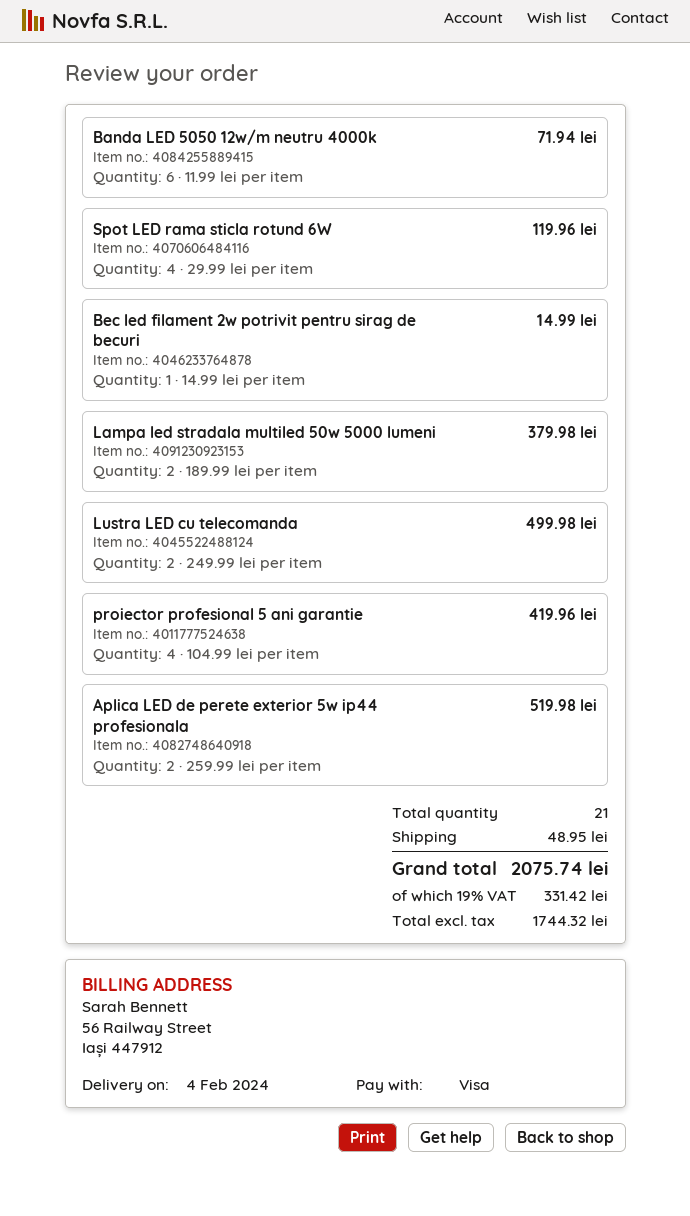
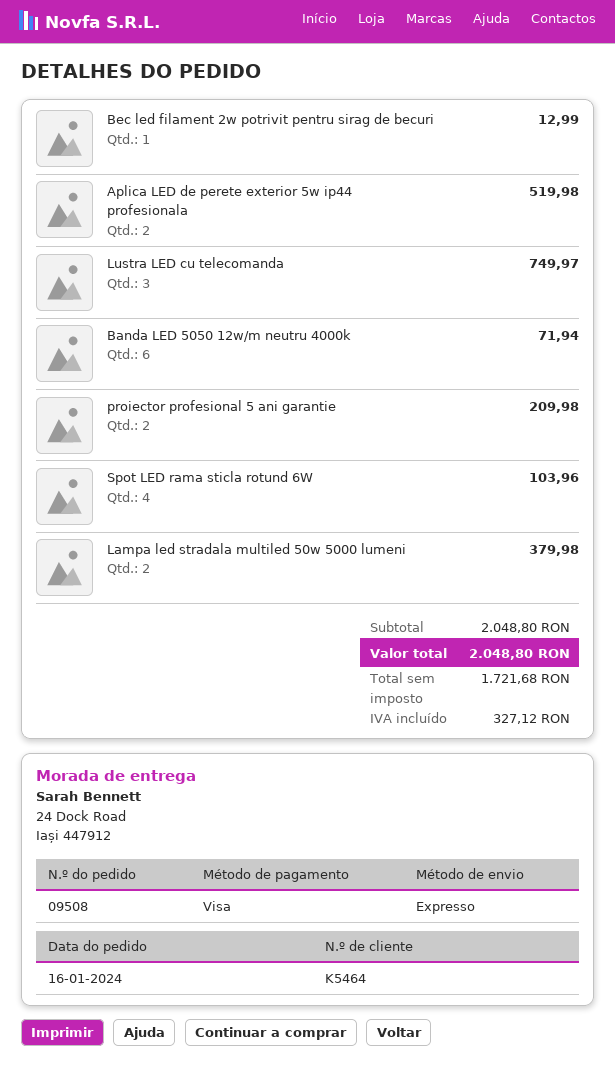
Spot LED rama sticla rotund 6W: 4 for 119.96 -> 4 for 103.96
Bec led filament 2w potrivit pentru sirag de becuri: 1 for 14.99 -> 1 for 12.99
Lustra LED cu telecomanda: 2 for 499.98 -> 3 for 749.97
proiector profesional 5 ani garantie: 4 for 419.96 -> 2 for 209.98
shipping: 48.95 -> none
net: 1744.32 -> 1721.68
tax: 331.42 -> 327.12
total: 2075.74 -> 2048.80

